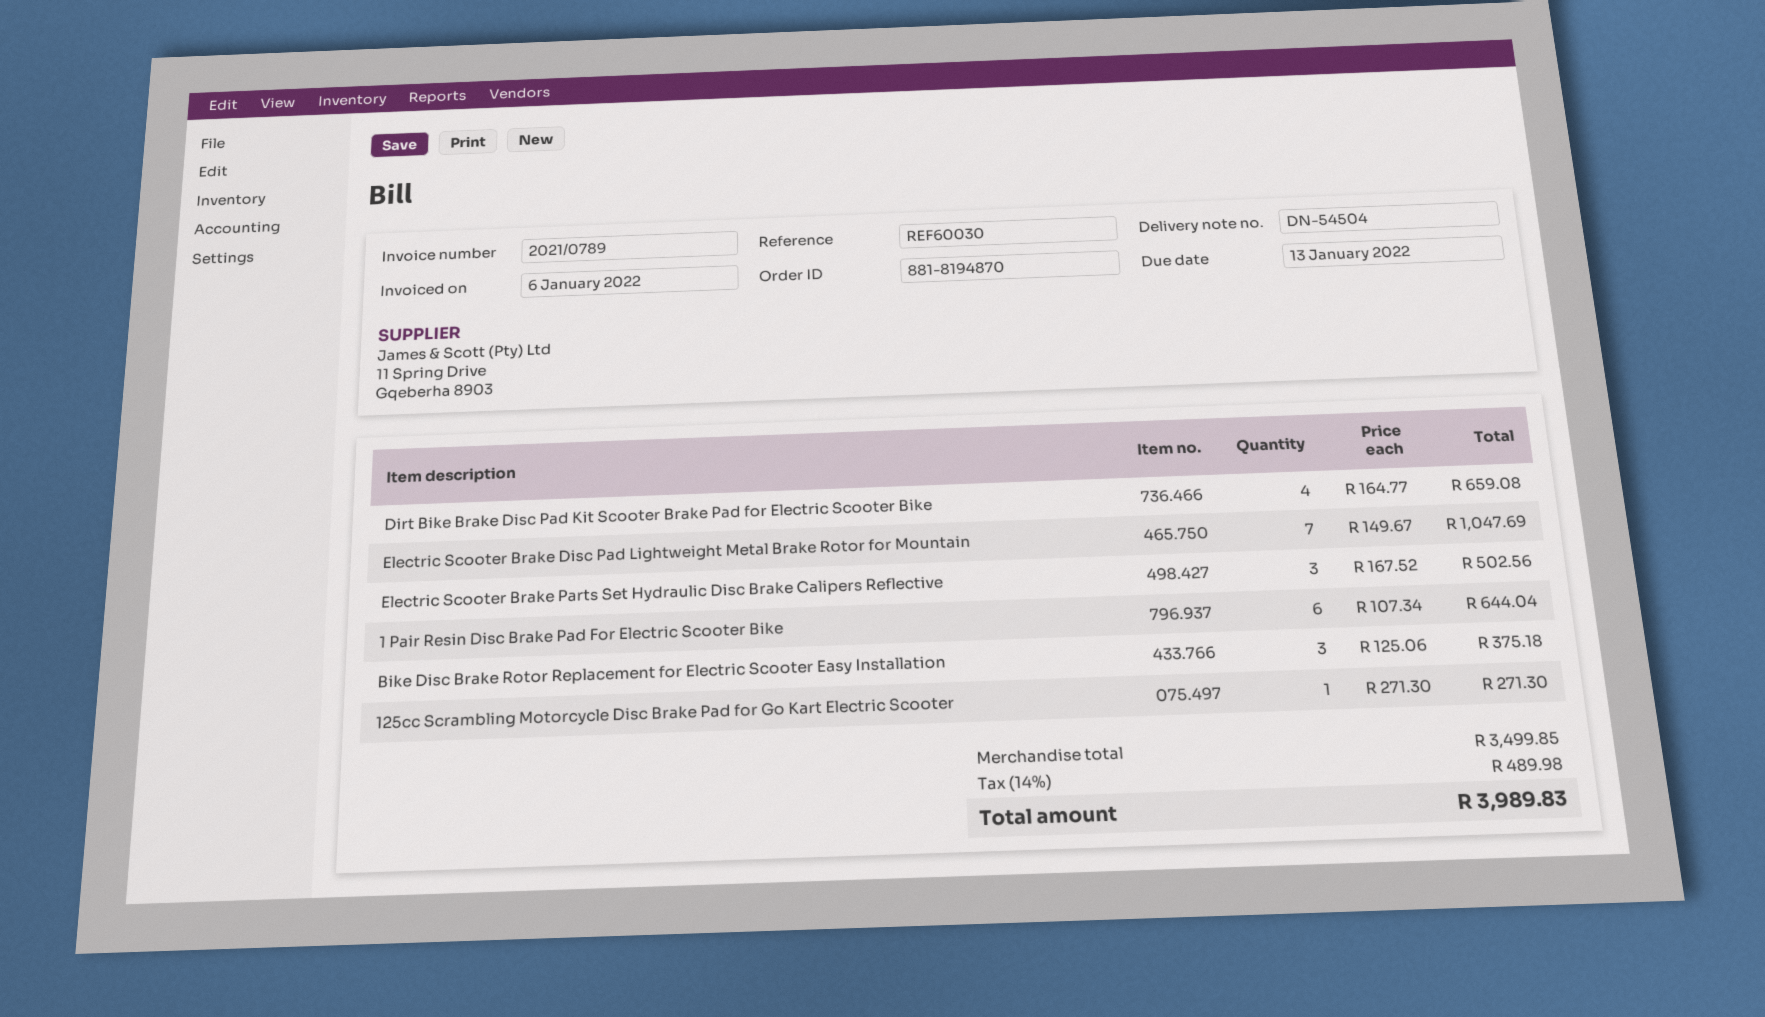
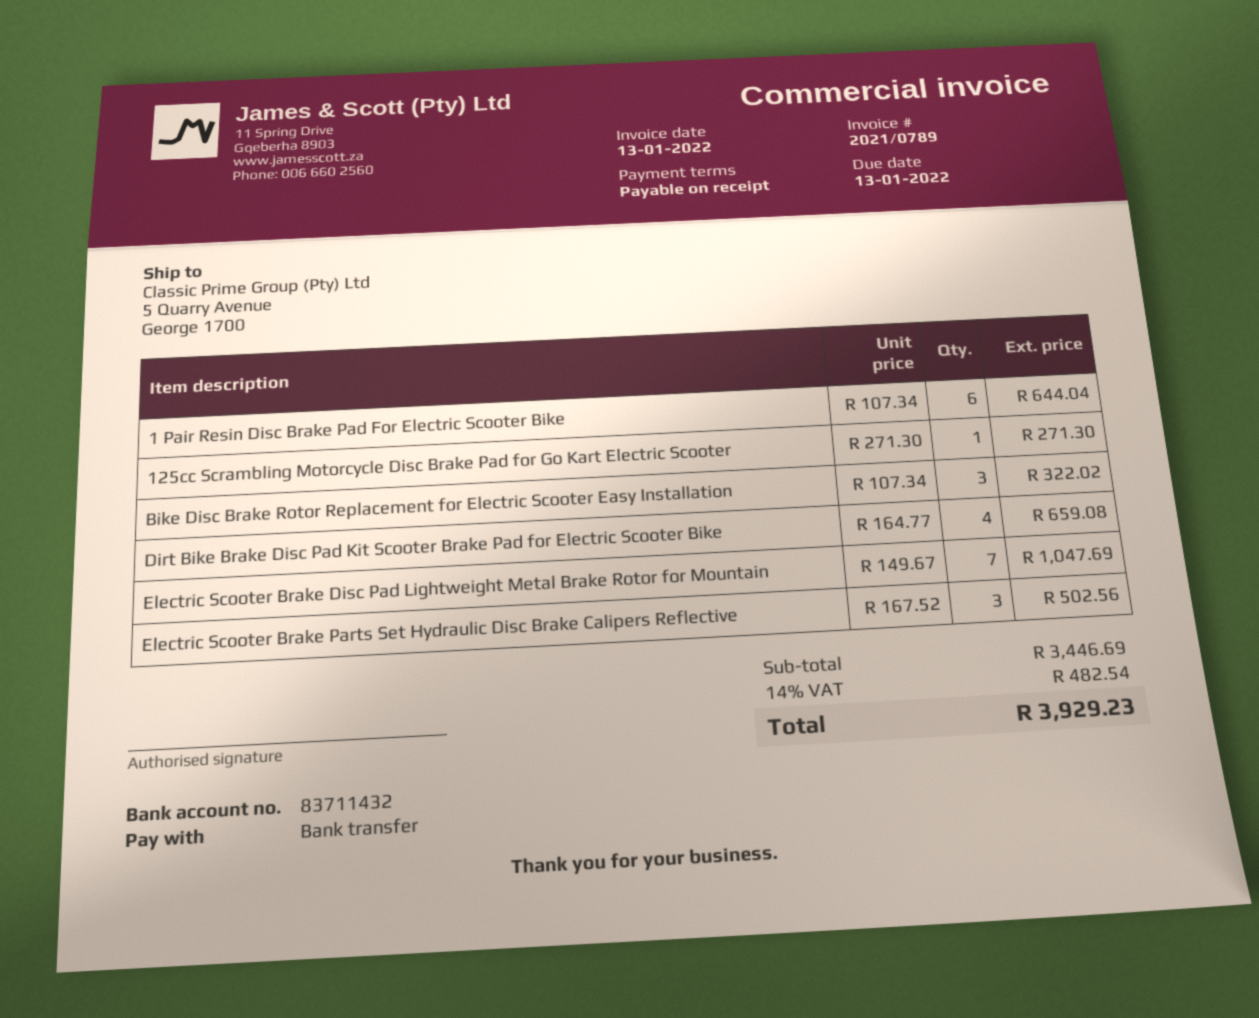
invoice date: 2022-01-06 -> 2022-01-13
Bike Disc Brake Rotor Replacement for Electric Scooter Easy Installation: 3 x 125.06 = 375.18 -> 3 x 107.34 = 322.02
subtotal: 3499.85 -> 3446.69
tax: 14% = 489.98 -> 14% = 482.54
total: 3989.83 -> 3929.23

